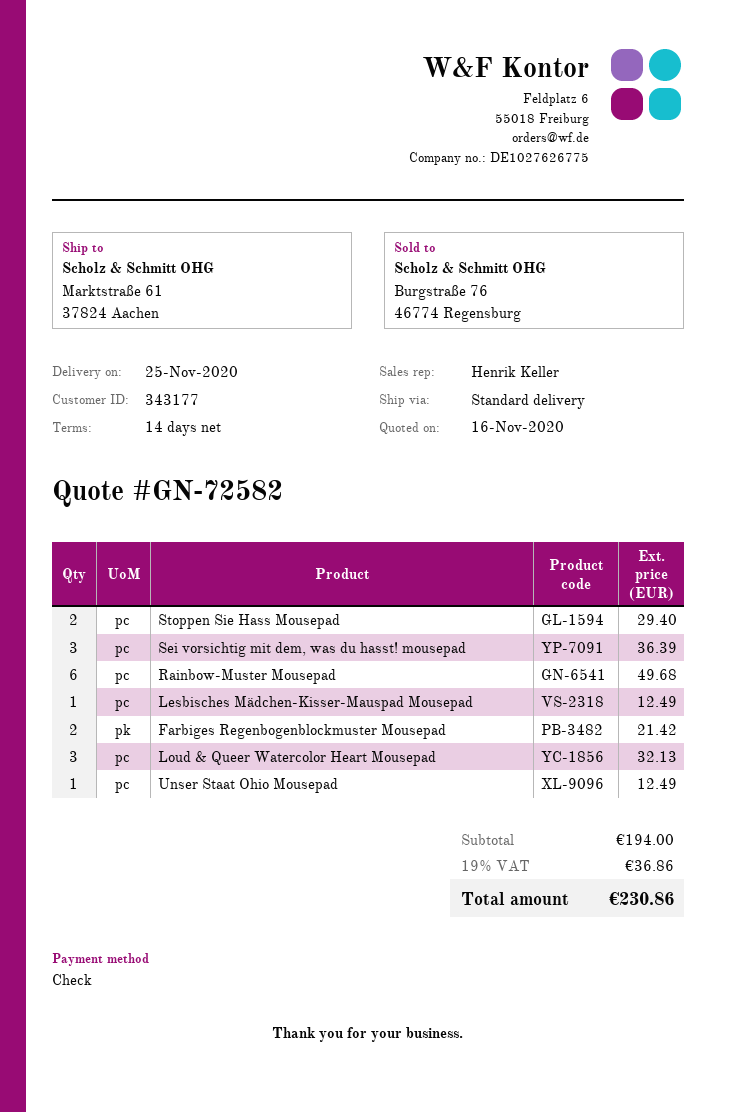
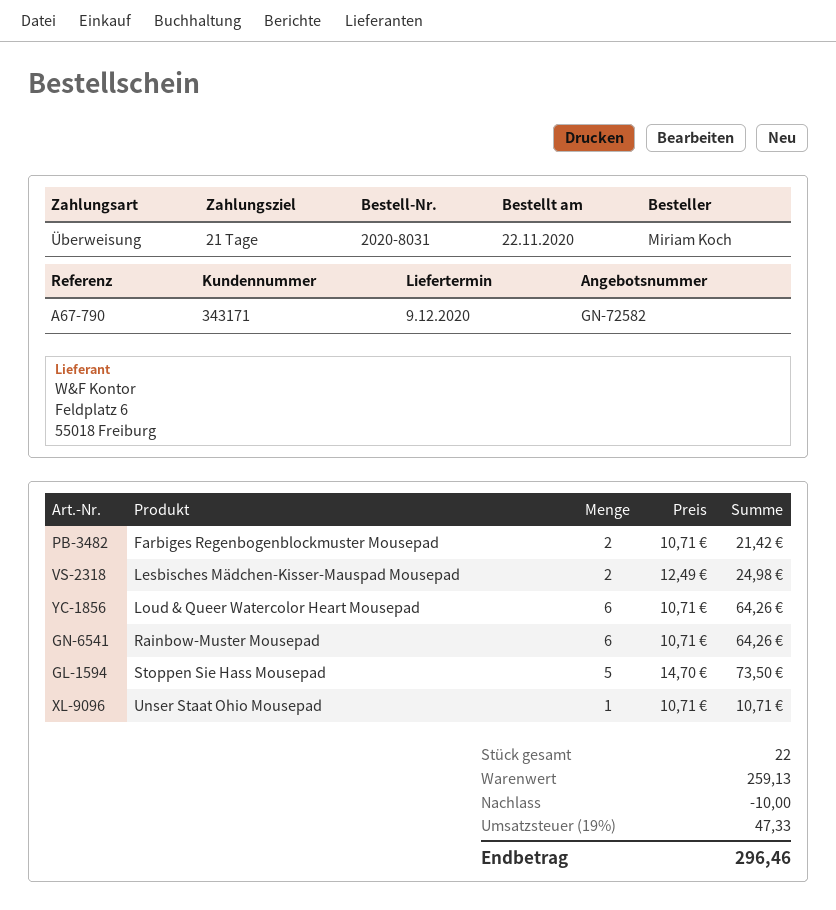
delivery date: 2020-11-25 -> 2020-12-09
payment terms: 14 days -> 21 days
customer number: 343177 -> 343171
payment method: cheque -> bank transfer
Stoppen Sie Hass Mousepad: 2 for 29.40 -> 5 for 73.50
Sei vorsichtig mit dem, was du hasst! mousepad: 3 for 36.39 -> none
Rainbow-Muster Mousepad: 6 for 49.68 -> 6 for 64.26
Lesbisches Mädchen-Kisser-Mauspad Mousepad: 1 for 12.49 -> 2 for 24.98
Loud & Queer Watercolor Heart Mousepad: 3 for 32.13 -> 6 for 64.26
Unser Staat Ohio Mousepad: 1 for 12.49 -> 1 for 10.71
subtotal: 194.00 -> 259.13
discount: none -> 10.00
tax: 19% = 36.86 -> 19% = 47.33
total: 230.86 -> 296.46

